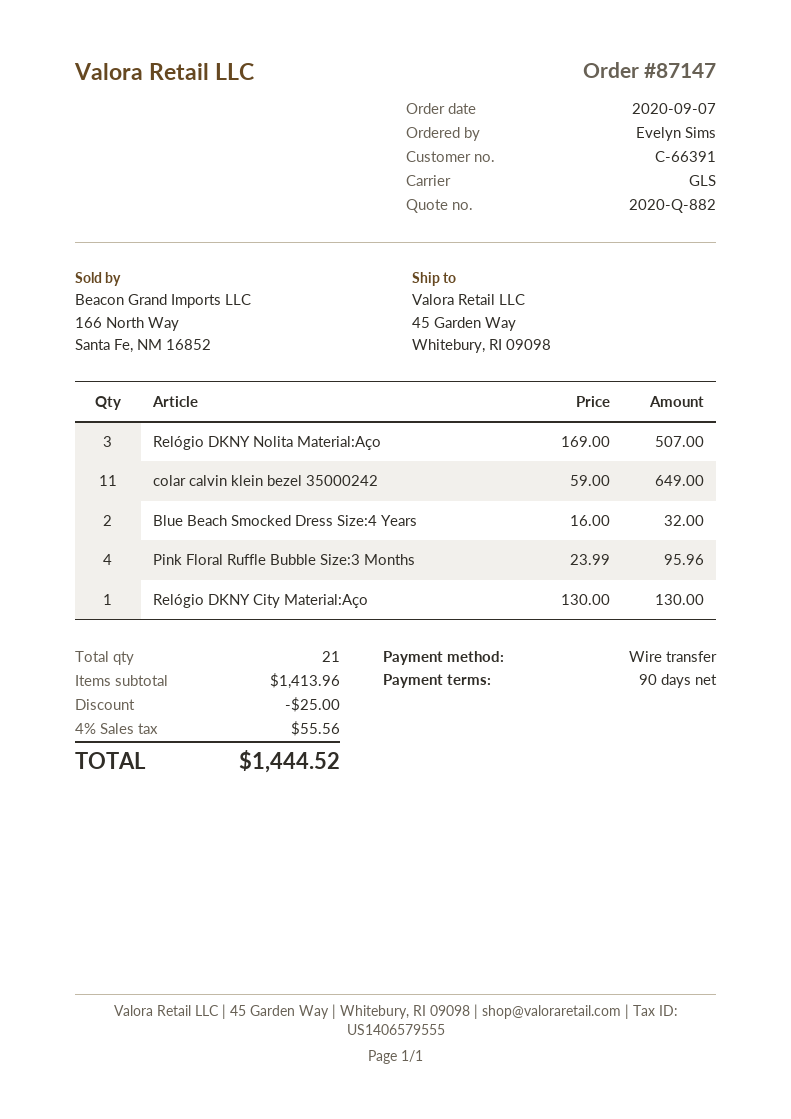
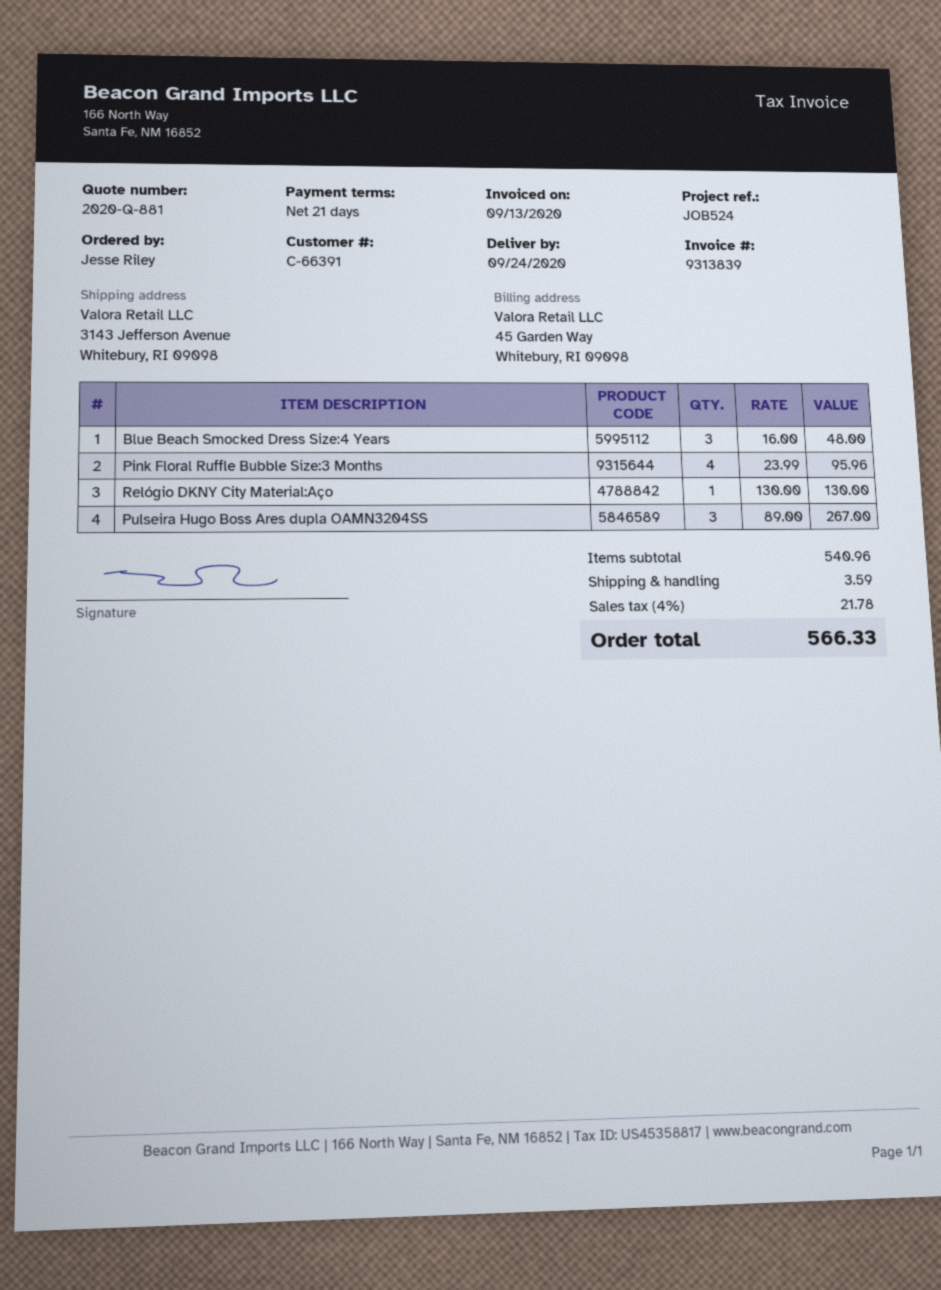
quote number: 2020-Q-882 -> 2020-Q-881
payment terms: 90 days -> 21 days
ordered by: Evelyn Sims -> Jesse Riley
ship to: 45 Garden Way, Whitebury, RI 09098 -> 3143 Jefferson Avenue, Whitebury, RI 09098
Relógio DKNY Nolita Material:Aço: 3 x 169.00 = 507.00 -> none
colar calvin klein bezel 35000242: 11 x 59.00 = 649.00 -> none
Blue Beach Smocked Dress Size:4 Years: 2 x 16.00 = 32.00 -> 3 x 16.00 = 48.00
Pulseira Hugo Boss Ares dupla OAMN3204SS: none -> 3 x 89.00 = 267.00
subtotal: 1413.96 -> 540.96
discount: 25.00 -> none
shipping: none -> 3.59
tax: 4% = 55.56 -> 4% = 21.78
total: 1444.52 -> 566.33

